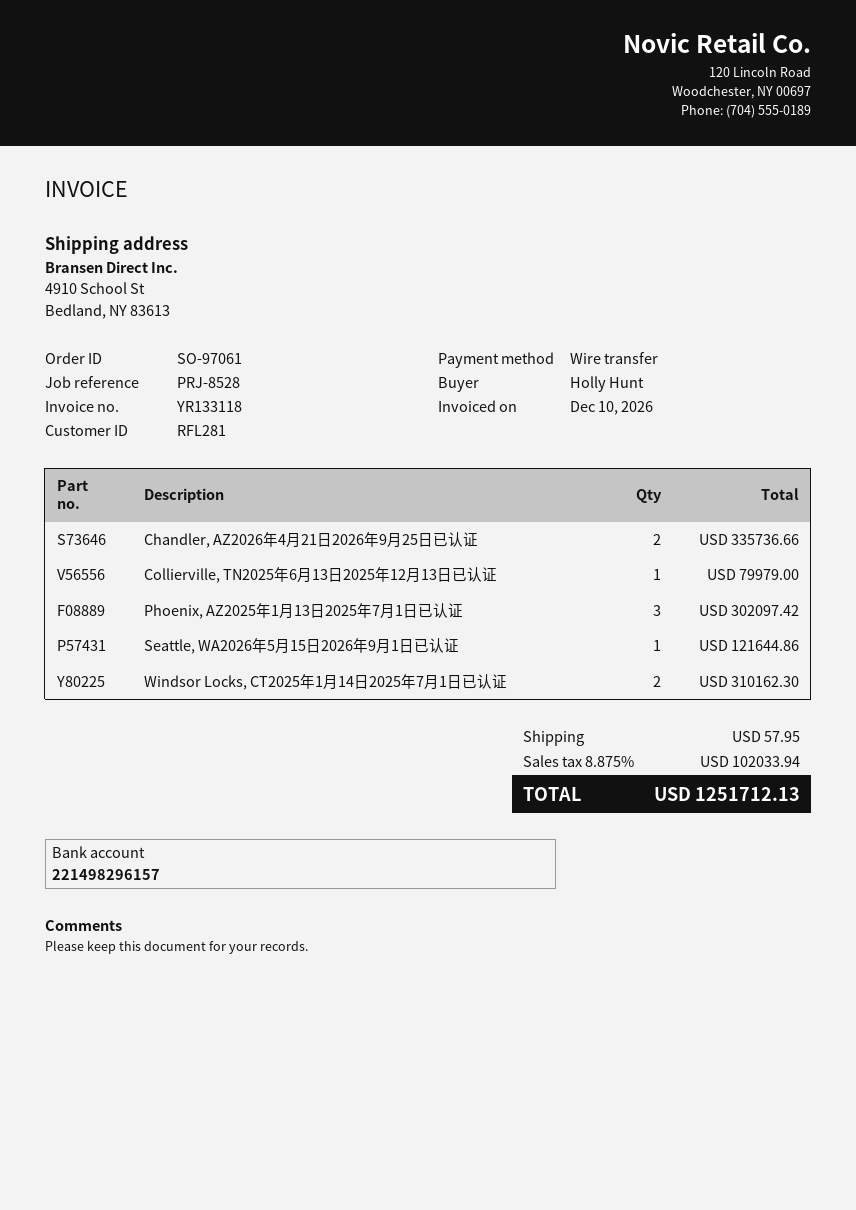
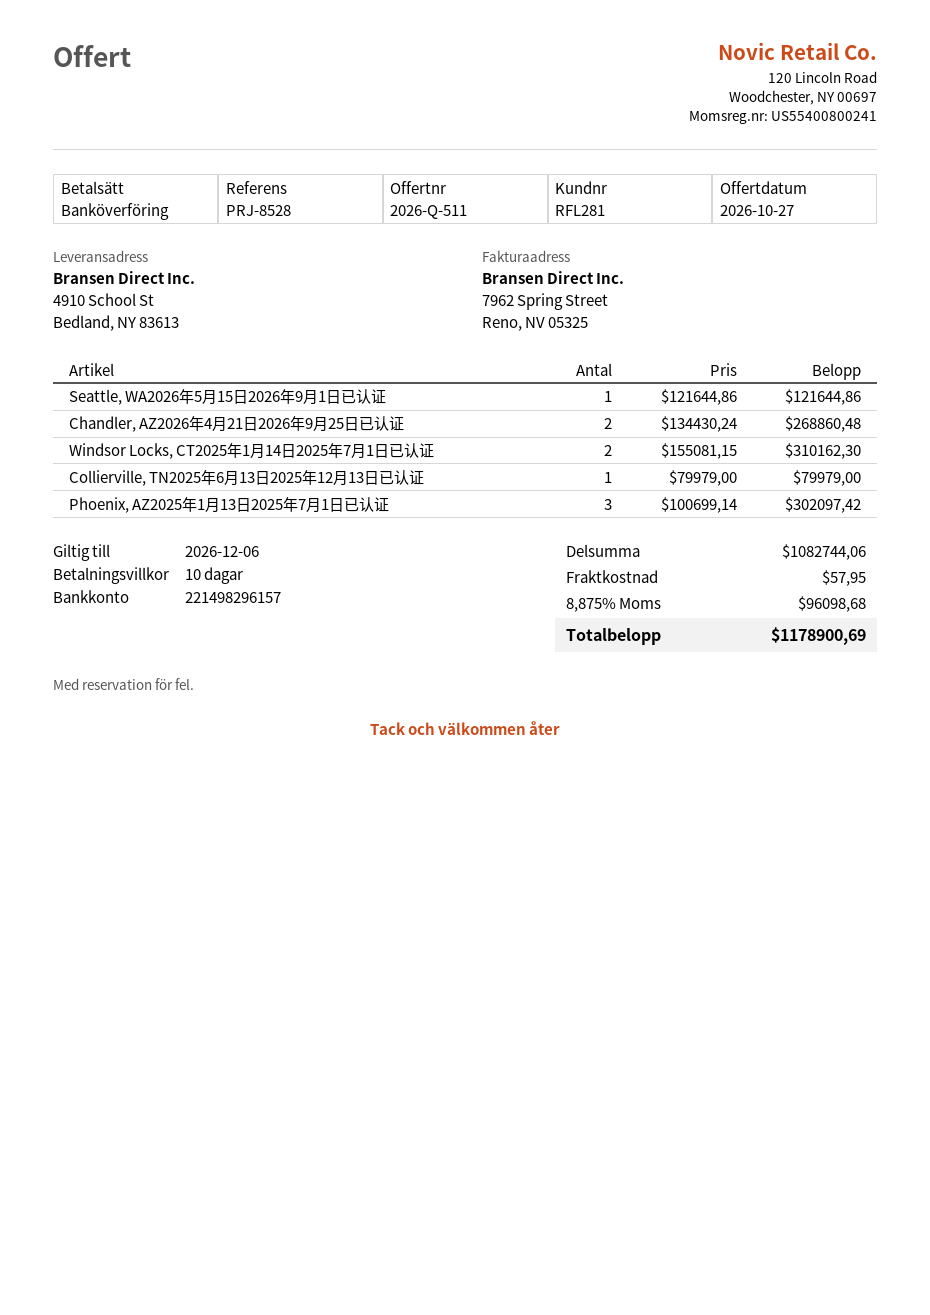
Chandler, AZ2026年4月21日2026年9月25日已认证: 2 for 335736.66 -> 2 for 268860.48
tax: 8.875% = 102033.94 -> 8.875% = 96098.68
total: 1251712.13 -> 1178900.69

